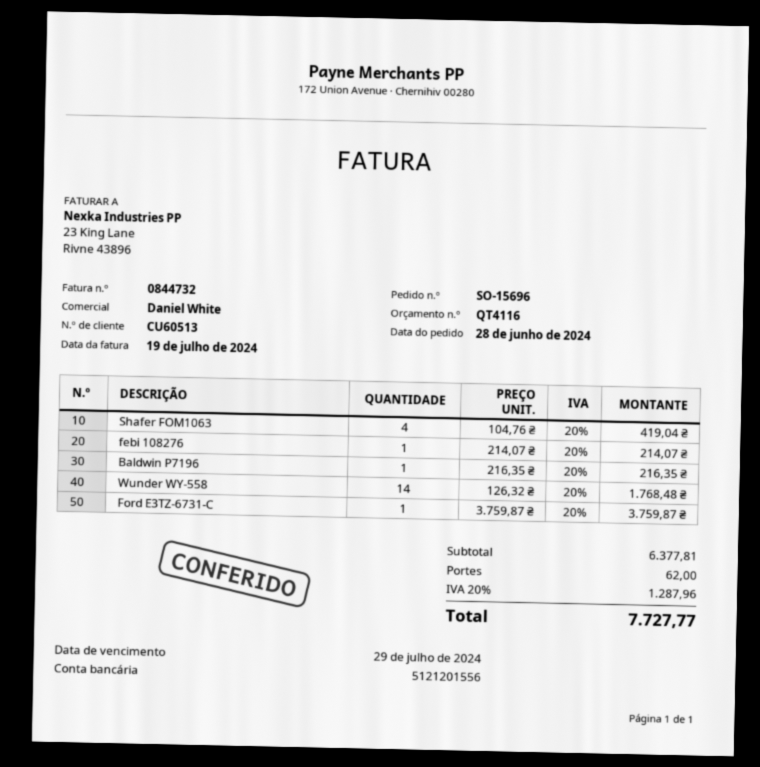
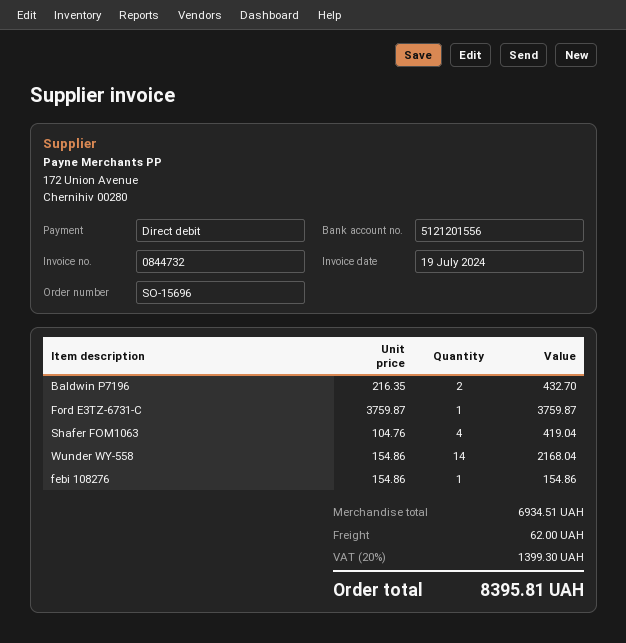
febi 108276: 1 x 214.07 = 214.07 -> 1 x 154.86 = 154.86
Baldwin P7196: 1 x 216.35 = 216.35 -> 2 x 216.35 = 432.70
Wunder WY-558: 14 x 126.32 = 1768.48 -> 14 x 154.86 = 2168.04
subtotal: 6377.81 -> 6934.51
tax: 20% = 1287.96 -> 20% = 1399.30
total: 7727.77 -> 8395.81

